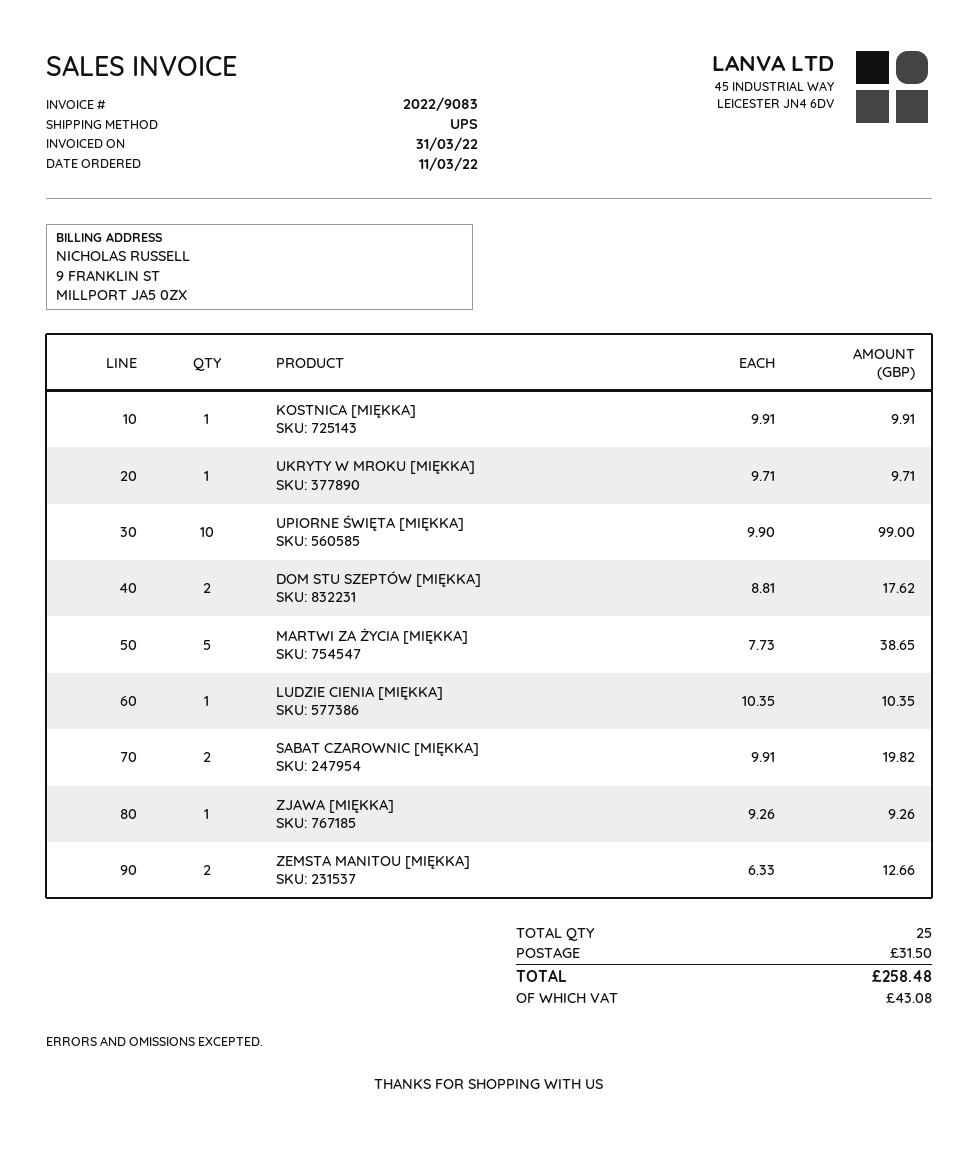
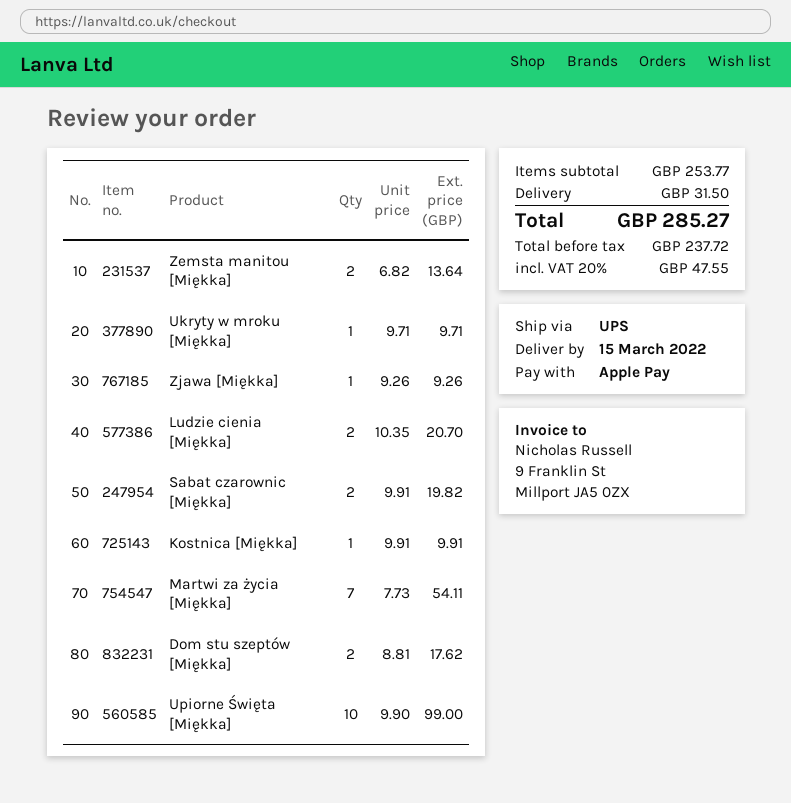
MARTWI ZA ŻYCIA [MIĘKKA]: 5 x 7.73 = 38.65 -> 7 x 7.73 = 54.11
LUDZIE CIENIA [MIĘKKA]: 1 x 10.35 = 10.35 -> 2 x 10.35 = 20.70
ZEMSTA MANITOU [MIĘKKA]: 2 x 6.33 = 12.66 -> 2 x 6.82 = 13.64
tax: 43.08 -> 47.55
total: 258.48 -> 285.27

